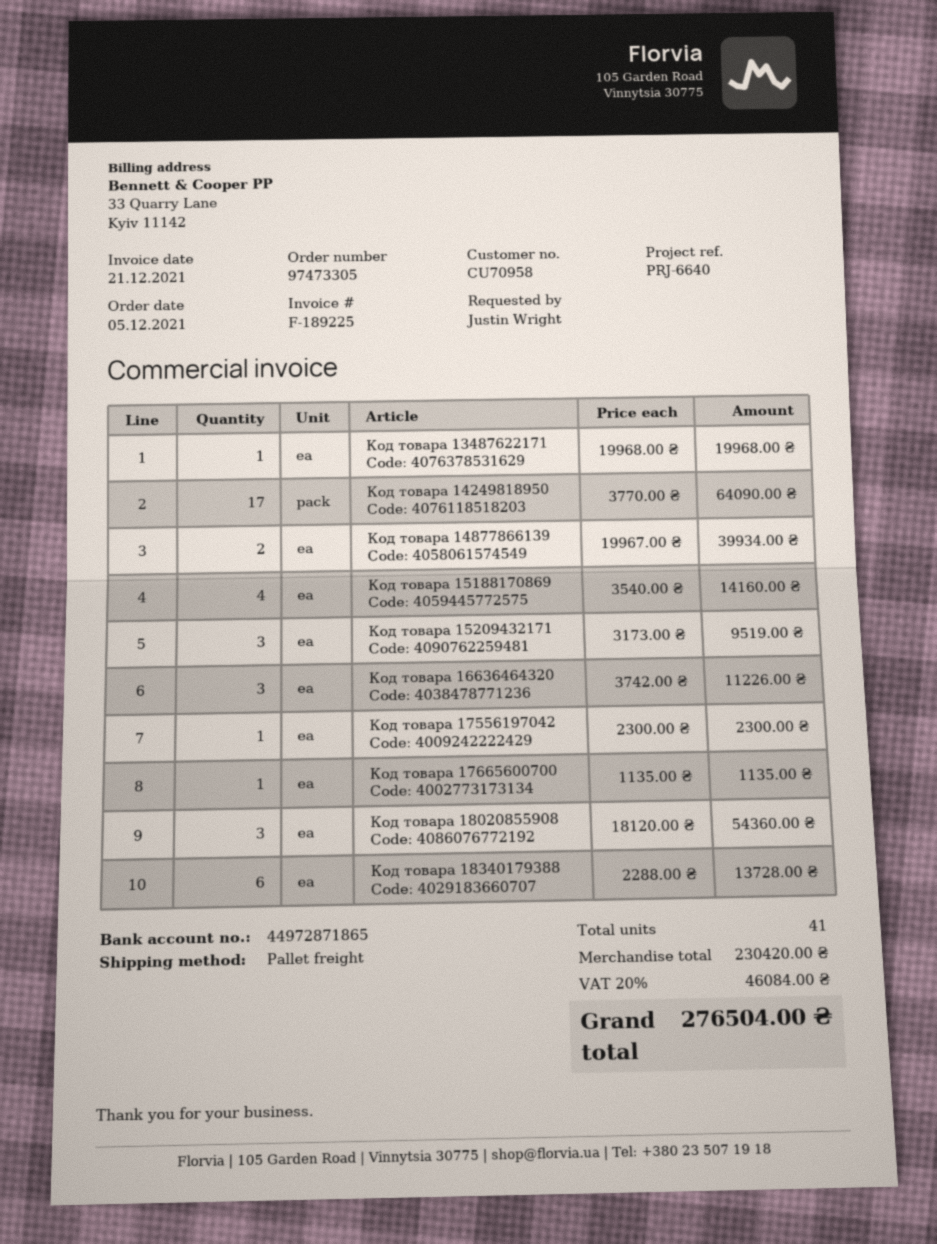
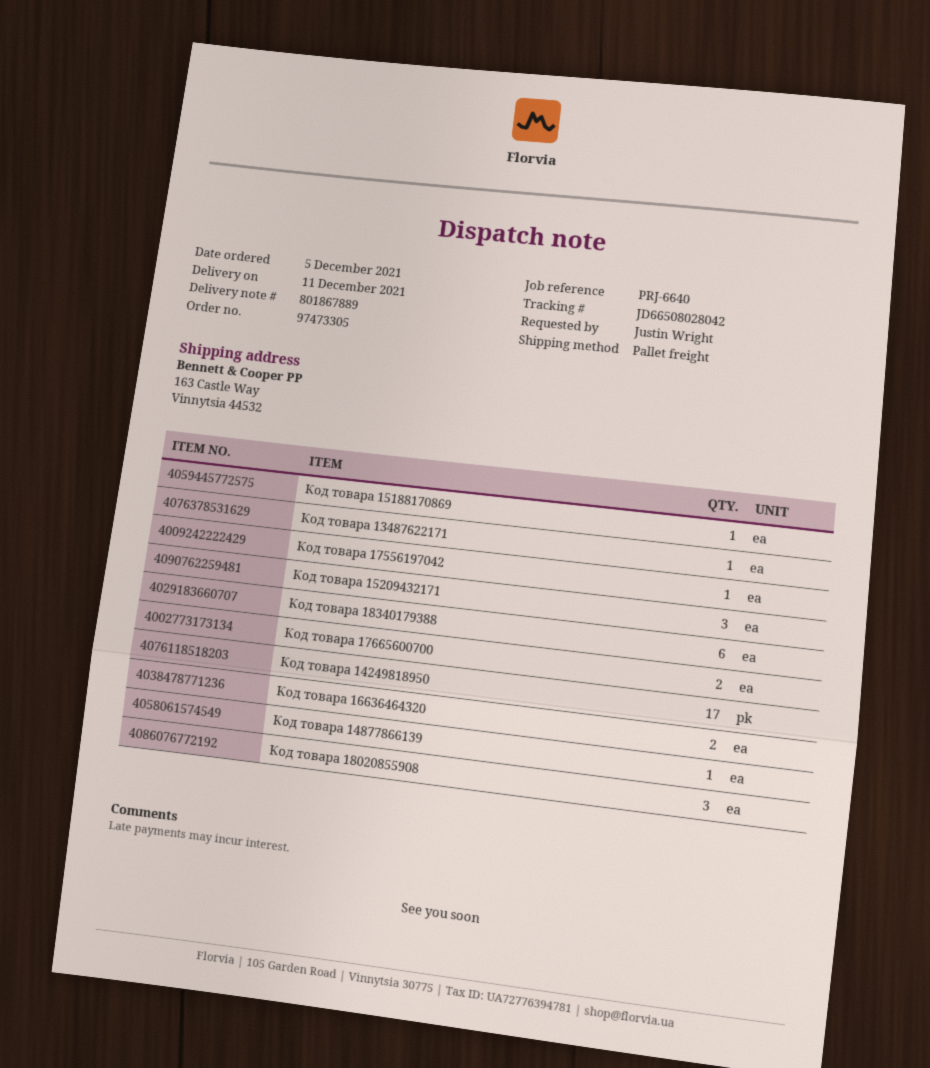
Код товара 14877866139: 2 -> 1
Код товара 15188170869: 4 -> 1
Код товара 16636464320: 3 -> 2
Код товара 17665600700: 1 -> 2

